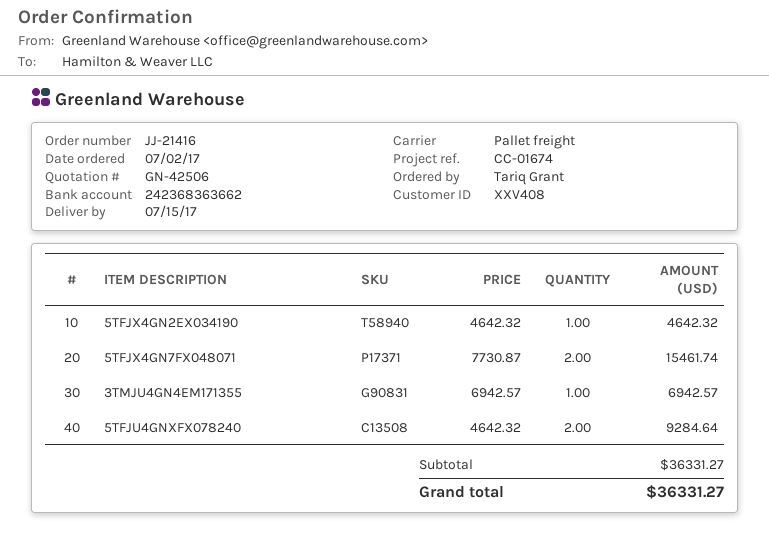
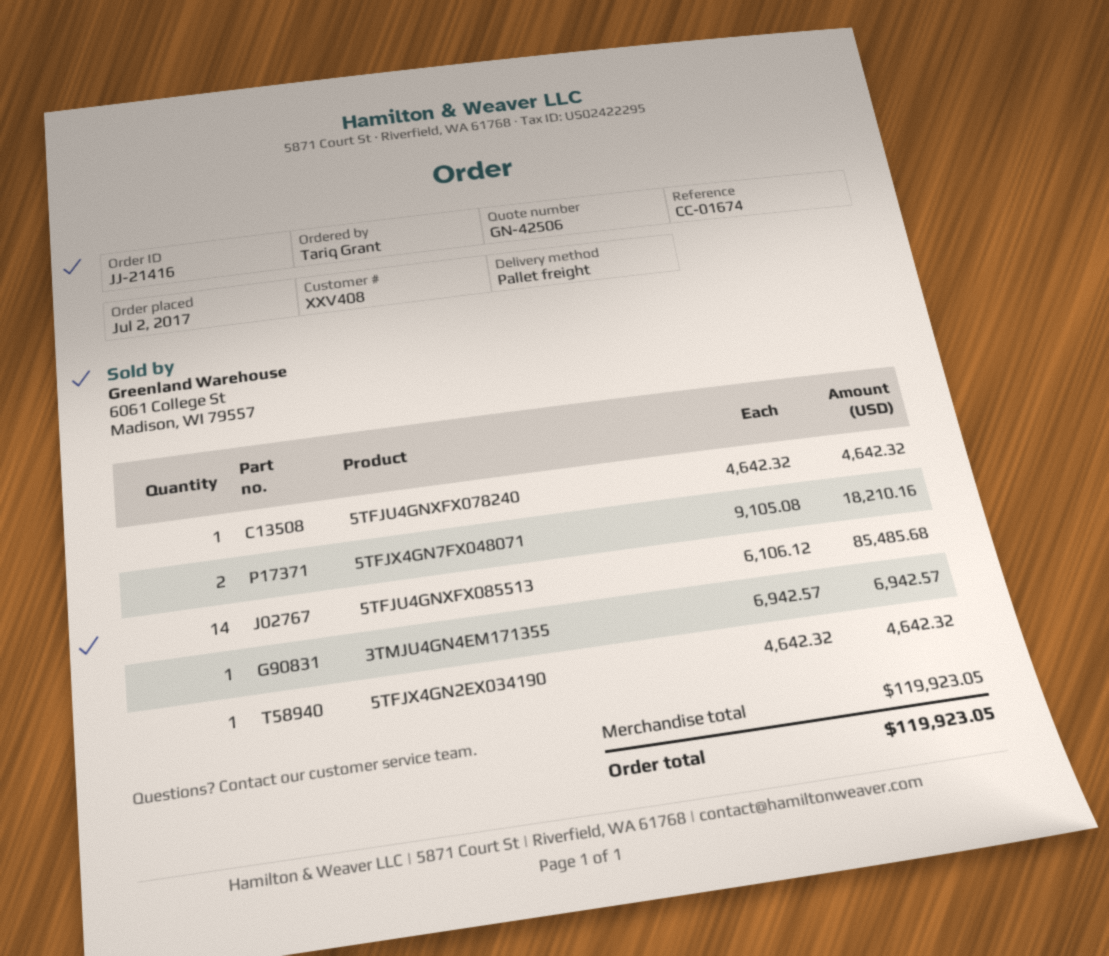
5TFJX4GN7FX048071: 2 x 7730.87 = 15461.74 -> 2 x 9105.08 = 18210.16
5TFJU4GNXFX078240: 2 x 4642.32 = 9284.64 -> 1 x 4642.32 = 4642.32
5TFJU4GNXFX085513: none -> 14 x 6106.12 = 85485.68
subtotal: 36331.27 -> 119923.05
total: 36331.27 -> 119923.05

